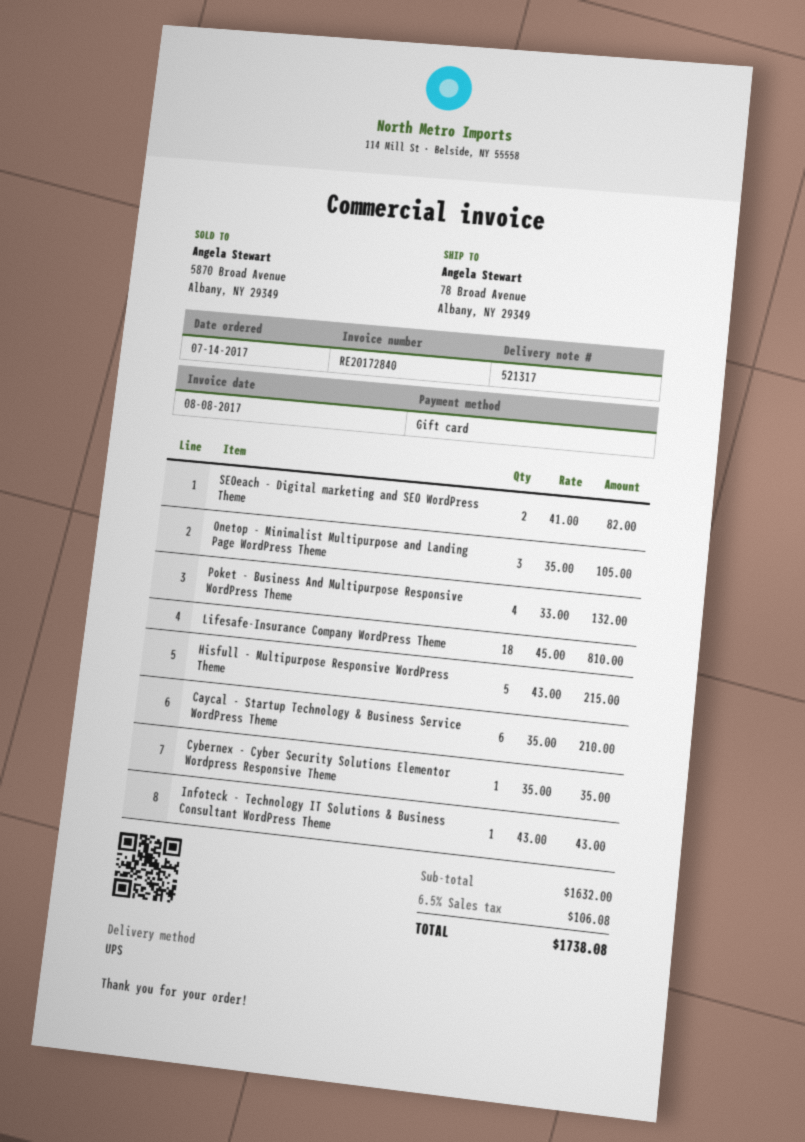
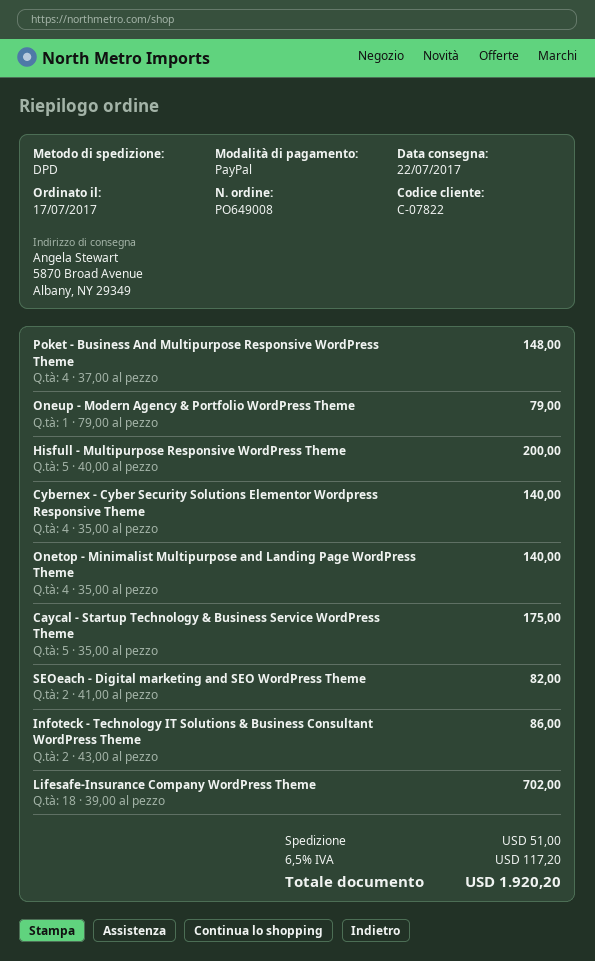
order date: 2017-07-14 -> 2017-07-17
payment method: gift card -> PayPal
shipping method: UPS -> DPD
ship to: 78 Broad Avenue, Albany, NY 29349 -> 5870 Broad Avenue, Albany, NY 29349
Onetop - Minimalist Multipurpose and Landing Page WordPress Theme: 3 x 35.00 = 105.00 -> 4 x 35.00 = 140.00
Poket - Business And Multipurpose Responsive WordPress Theme: 4 x 33.00 = 132.00 -> 4 x 37.00 = 148.00
Lifesafe-Insurance Company WordPress Theme: 18 x 45.00 = 810.00 -> 18 x 39.00 = 702.00
Hisfull - Multipurpose Responsive WordPress Theme: 5 x 43.00 = 215.00 -> 5 x 40.00 = 200.00
Caycal - Startup Technology & Business Service WordPress Theme: 6 x 35.00 = 210.00 -> 5 x 35.00 = 175.00
Cybernex - Cyber Security Solutions Elementor Wordpress Responsive Theme: 1 x 35.00 = 35.00 -> 4 x 35.00 = 140.00
Infoteck - Technology IT Solutions & Business Consultant WordPress Theme: 1 x 43.00 = 43.00 -> 2 x 43.00 = 86.00
Oneup - Modern Agency & Portfolio WordPress Theme: none -> 1 x 79.00 = 79.00
shipping: none -> 51.00
tax: 6.5% = 106.08 -> 6.5% = 117.20
total: 1738.08 -> 1920.20

